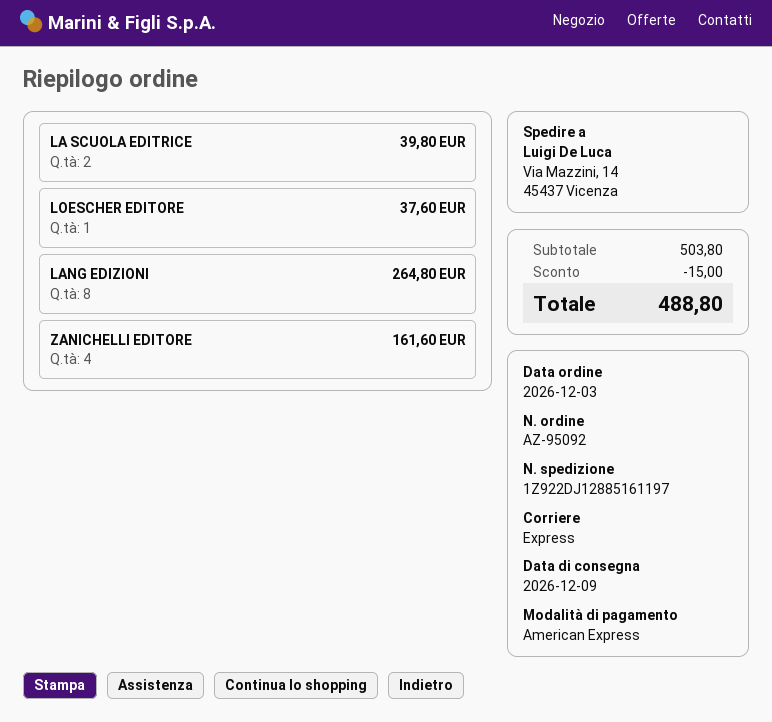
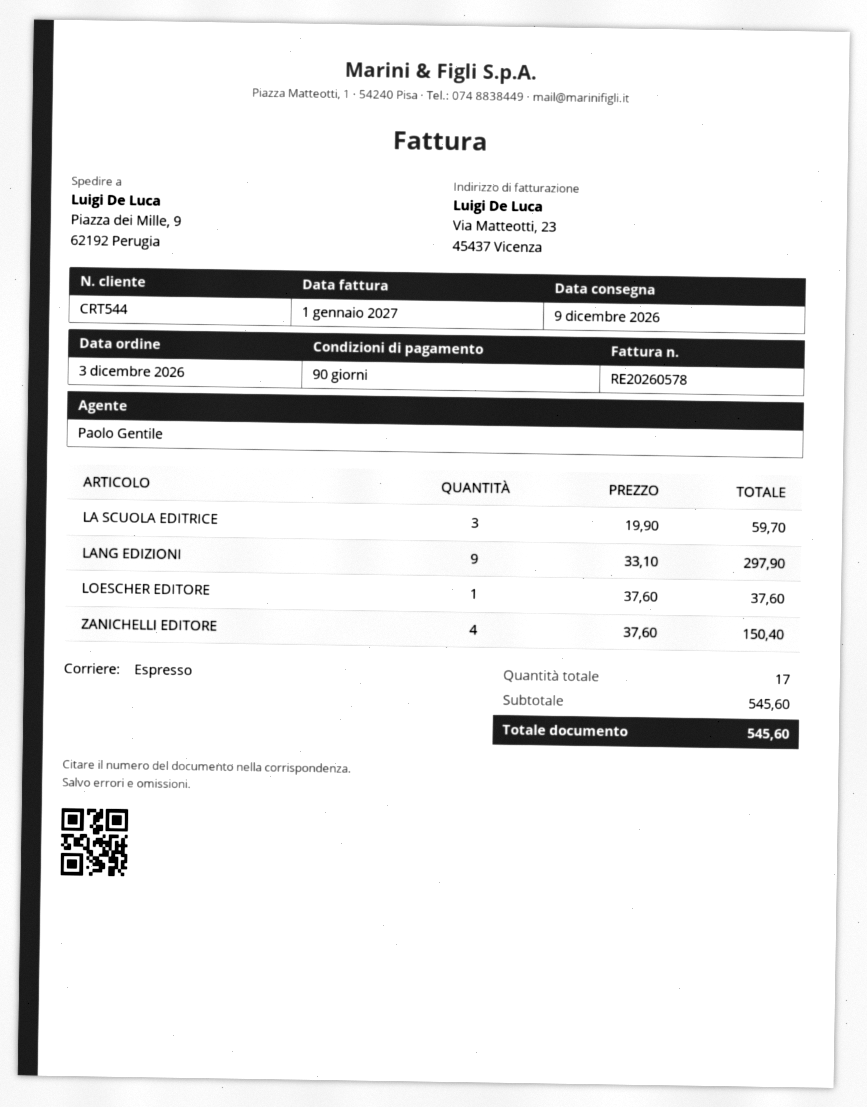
ship to: Via Mazzini, 14, 45437 Vicenza -> Piazza dei Mille, 9, 62192 Perugia
LA SCUOLA EDITRICE: 2 for 39.80 -> 3 for 59.70
LANG EDIZIONI: 8 for 264.80 -> 9 for 297.90
ZANICHELLI EDITORE: 4 for 161.60 -> 4 for 150.40
subtotal: 503.80 -> 545.60
discount: 15.00 -> none
total: 488.80 -> 545.60

